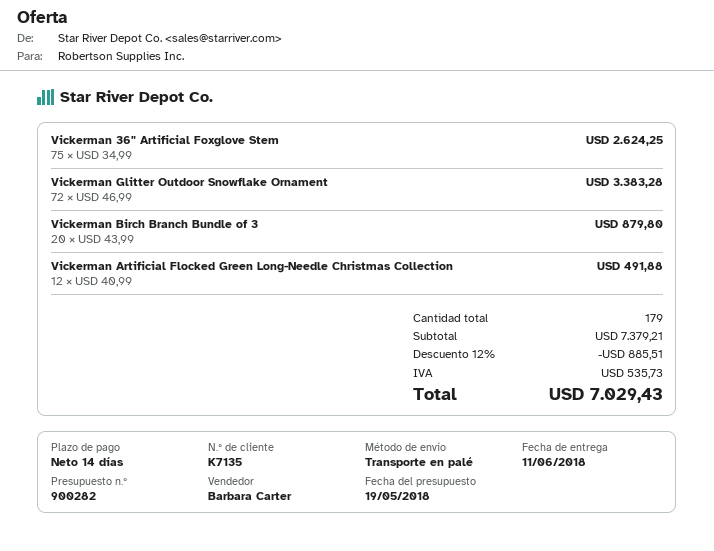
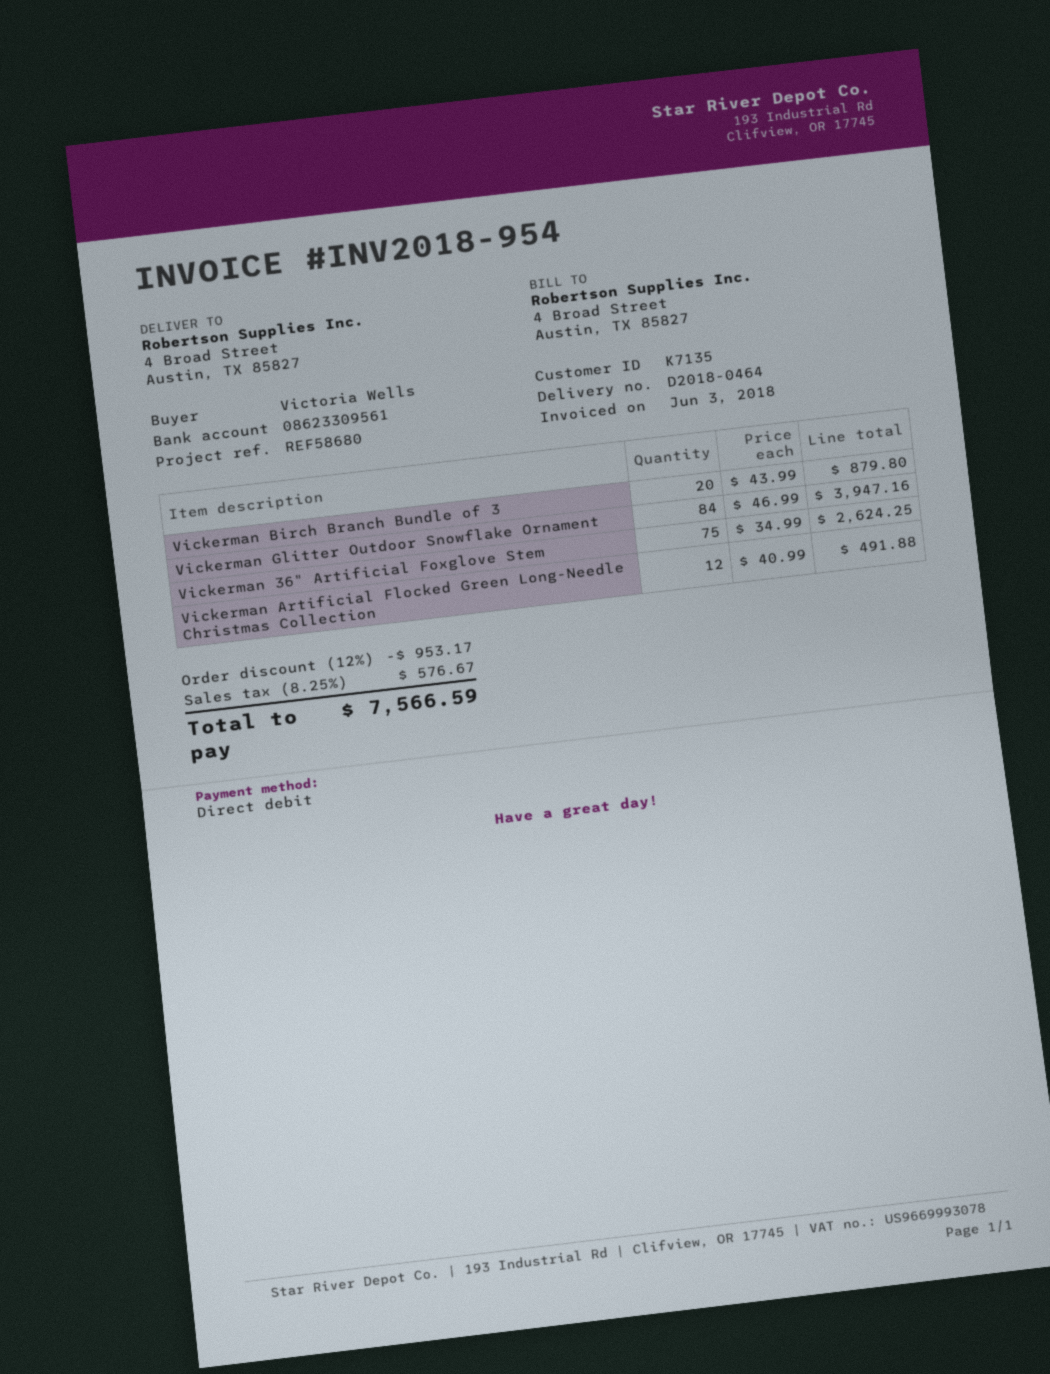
Vickerman Glitter Outdoor Snowflake Ornament: 72 x 46.99 = 3383.28 -> 84 x 46.99 = 3947.16
discount: 12% = 885.51 -> 12% = 953.17
tax: 535.73 -> 576.67
total: 7029.43 -> 7566.59

